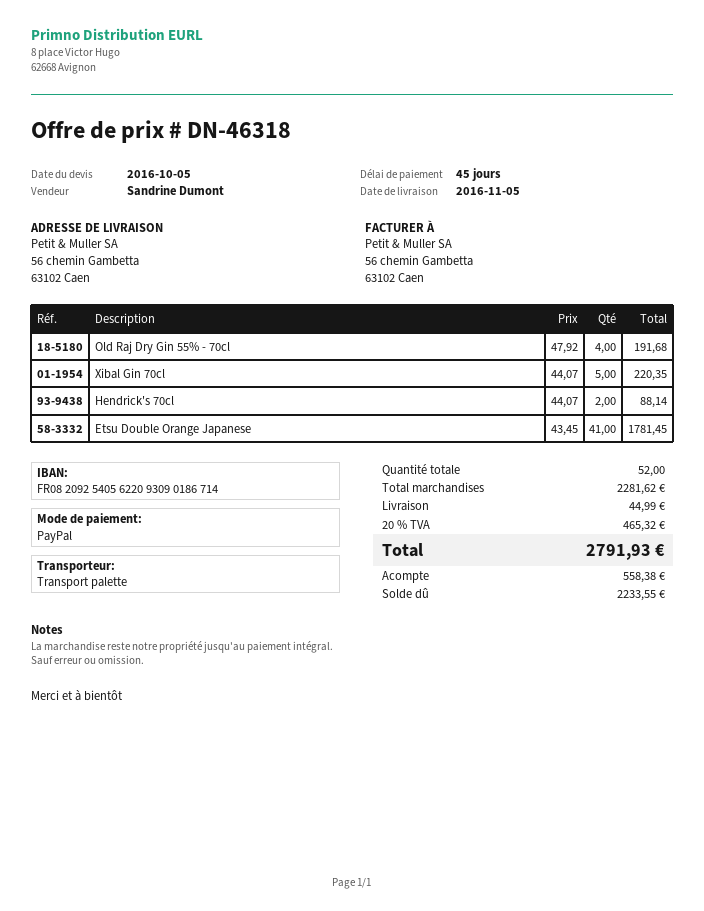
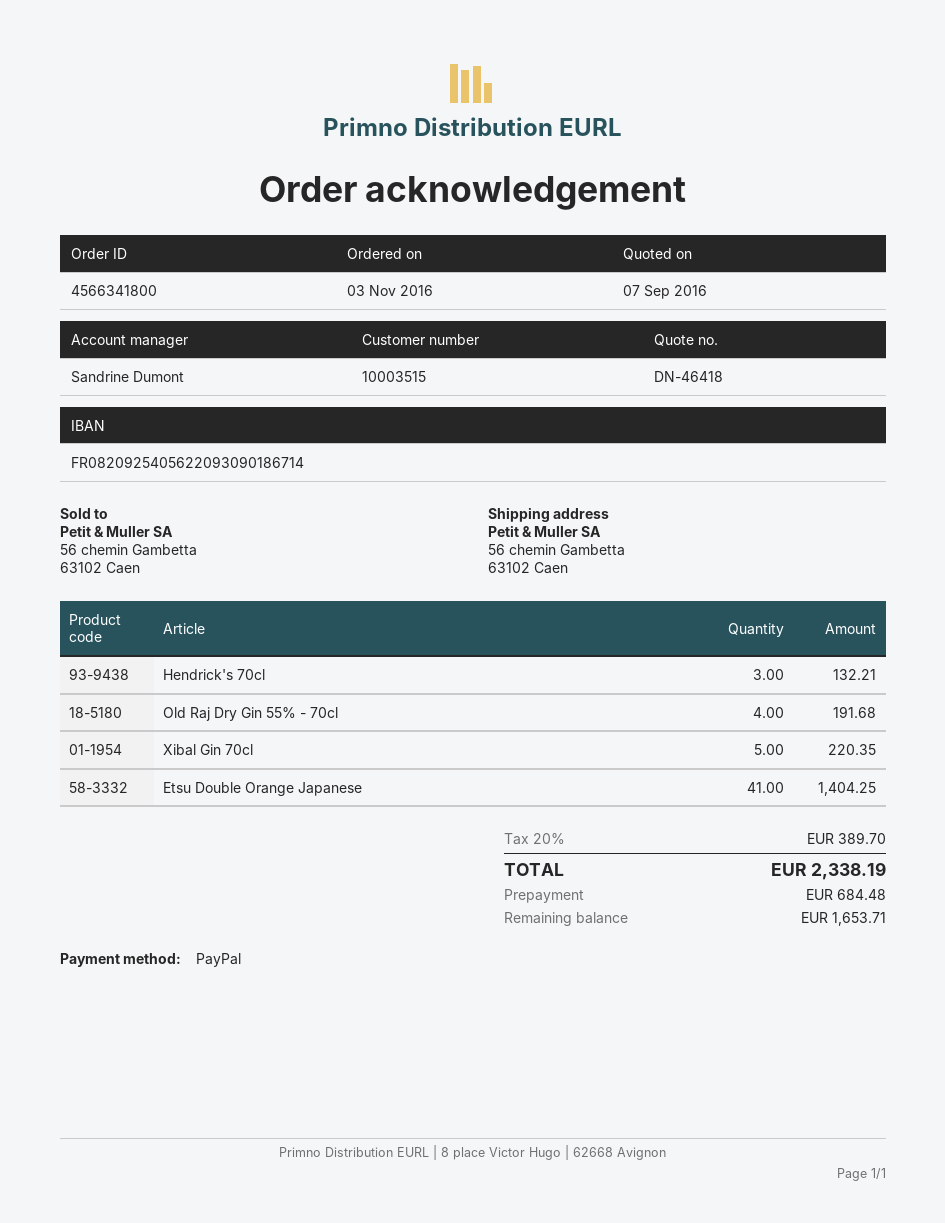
quote number: DN-46318 -> DN-46418
quote date: 2016-10-05 -> 2016-09-07
Hendrick's 70cl: 2 for 88.14 -> 3 for 132.21
Etsu Double Orange Japanese: 41 for 1781.45 -> 41 for 1404.25
shipping: 44.99 -> none
tax: 20% = 465.32 -> 20% = 389.70
total: 2791.93 -> 2338.19
deposit: 558.38 -> 684.48
balance: 2233.55 -> 1653.71

